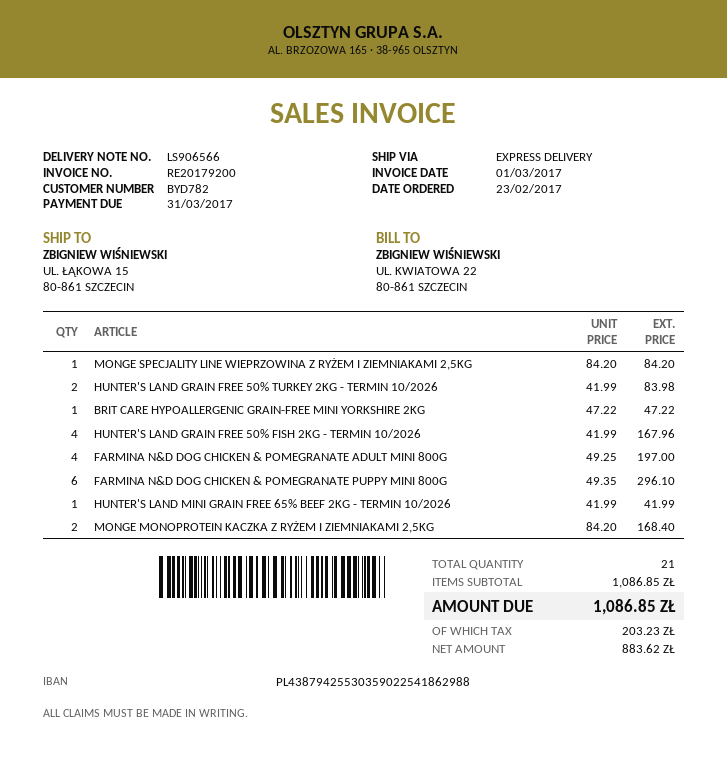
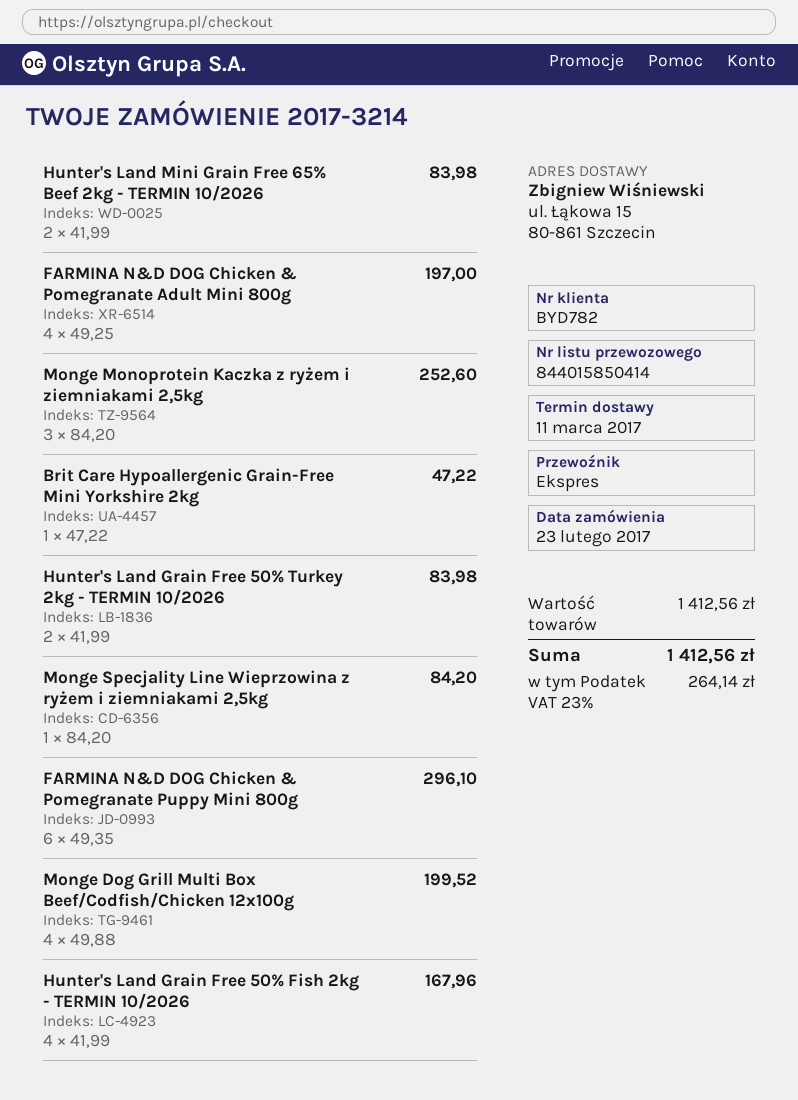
HUNTER'S LAND MINI GRAIN FREE 65% BEEF 2KG - TERMIN 10/2026: 1 x 41.99 = 41.99 -> 2 x 41.99 = 83.98
MONGE MONOPROTEIN KACZKA Z RYŻEM I ZIEMNIAKAMI 2,5KG: 2 x 84.20 = 168.40 -> 3 x 84.20 = 252.60
Monge Dog Grill Multi Box Beef/Codfish/Chicken 12x100g: none -> 4 x 49.88 = 199.52
subtotal: 1086.85 -> 1412.56
tax: 203.23 -> 264.14
total: 1086.85 -> 1412.56

